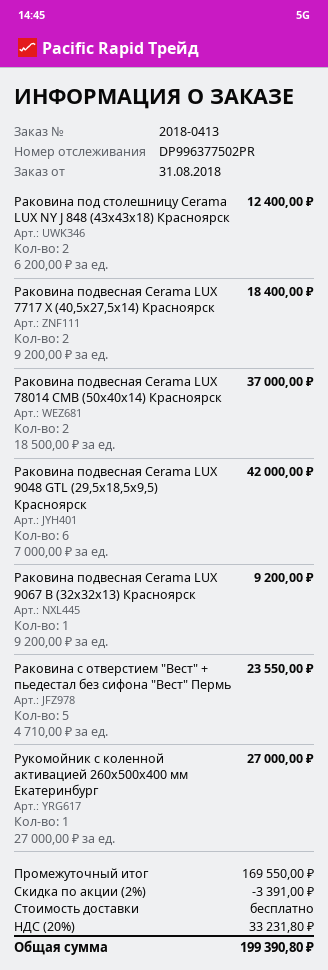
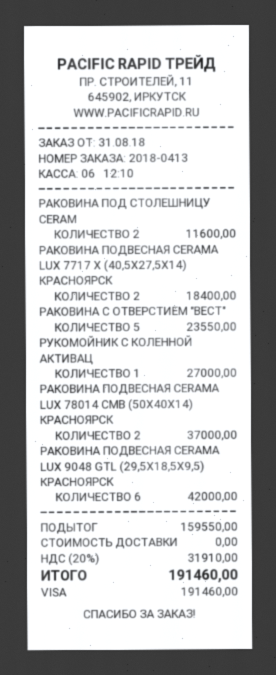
Раковина под столешницу Cerama LUX NY J 848 (43х43х18) Красноярск: 2 for 12400.00 -> 2 for 11600.00
Раковина подвесная Cerama LUX 9067 B (32х32х13) Красноярск: 1 for 9200.00 -> none
subtotal: 169550.00 -> 159550.00
discount: 2% = 3391.00 -> none
tax: 20% = 33231.80 -> 20% = 31910.00
total: 199390.80 -> 191460.00

